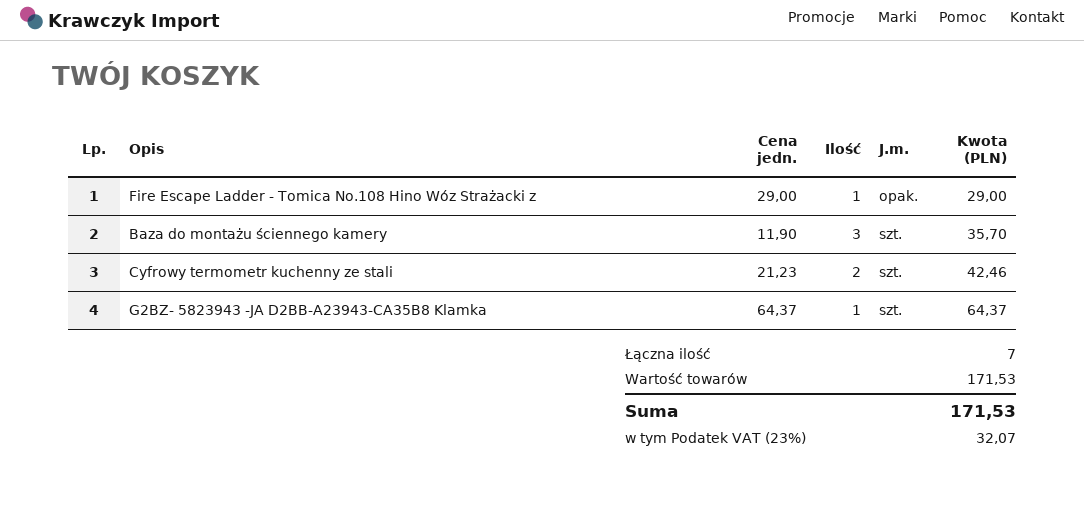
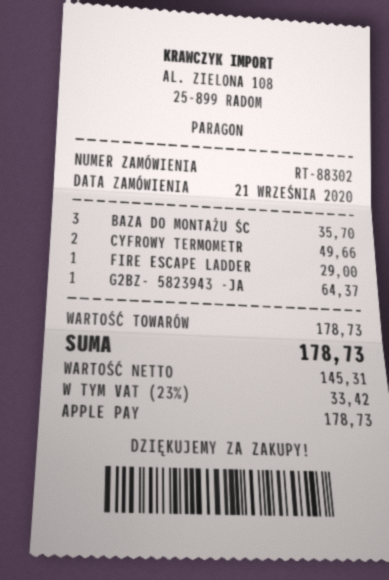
Cyfrowy termometr kuchenny ze stali: 2 for 42.46 -> 2 for 49.66
subtotal: 171.53 -> 178.73
tax: 23% = 32.07 -> 23% = 33.42
total: 171.53 -> 178.73

